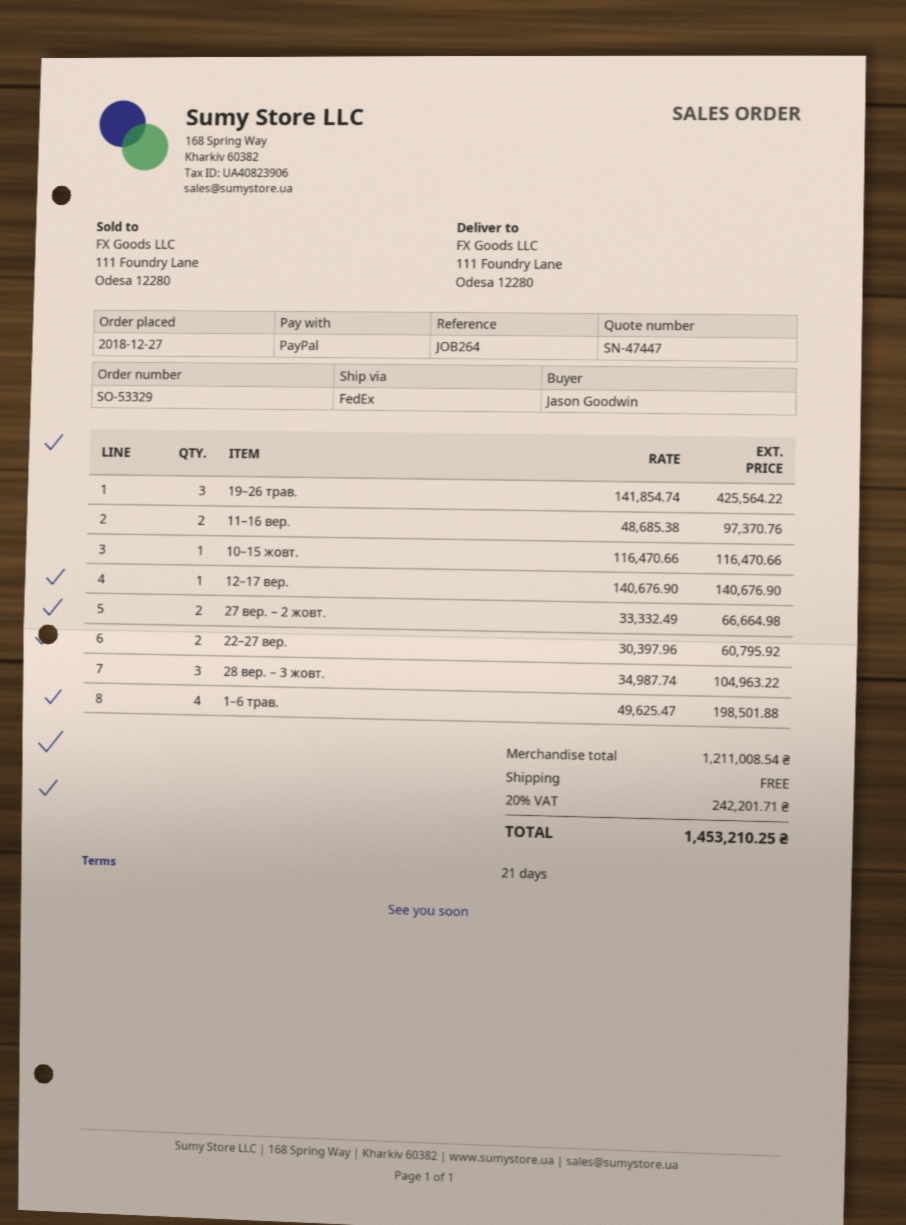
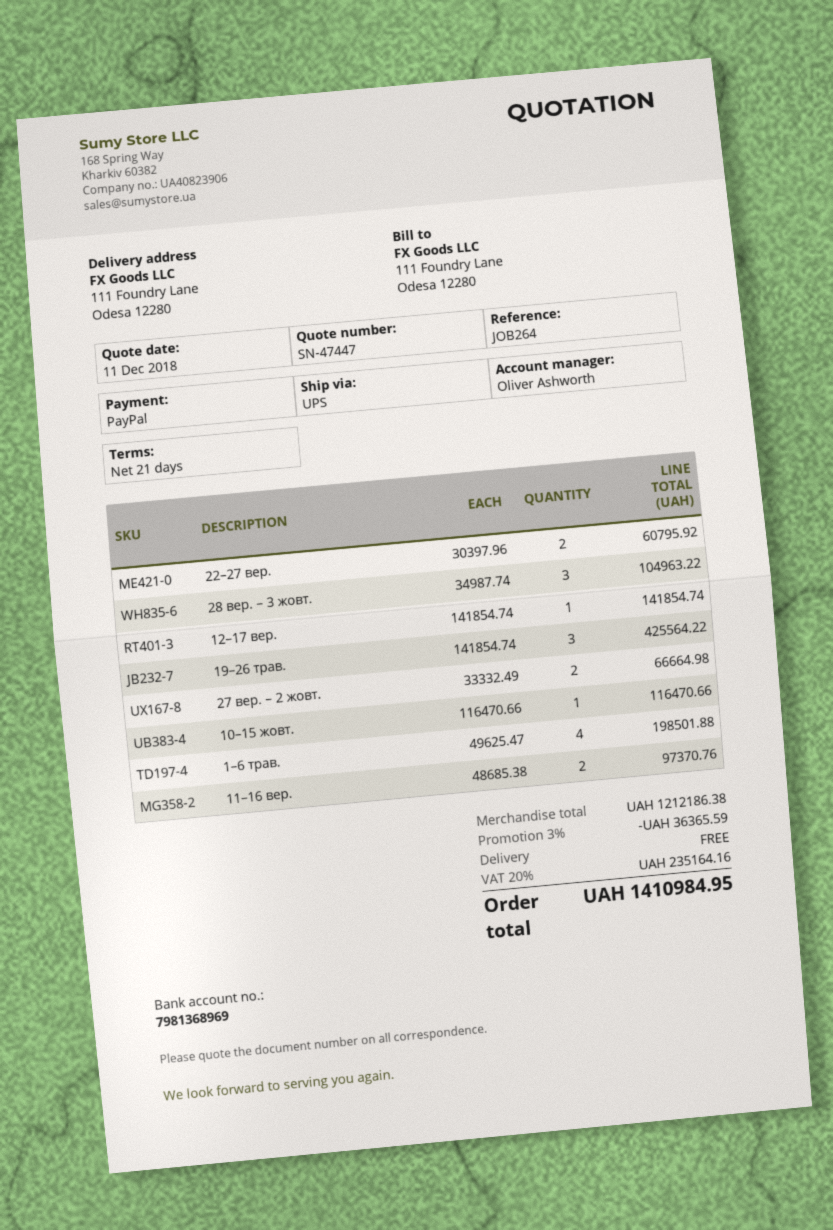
shipping method: FedEx -> UPS
12–17 вер.: 1 x 140676.90 = 140676.90 -> 1 x 141854.74 = 141854.74
subtotal: 1211008.54 -> 1212186.38
discount: none -> 3% = 36365.59
tax: 20% = 242201.71 -> 20% = 235164.16
total: 1453210.25 -> 1410984.95

